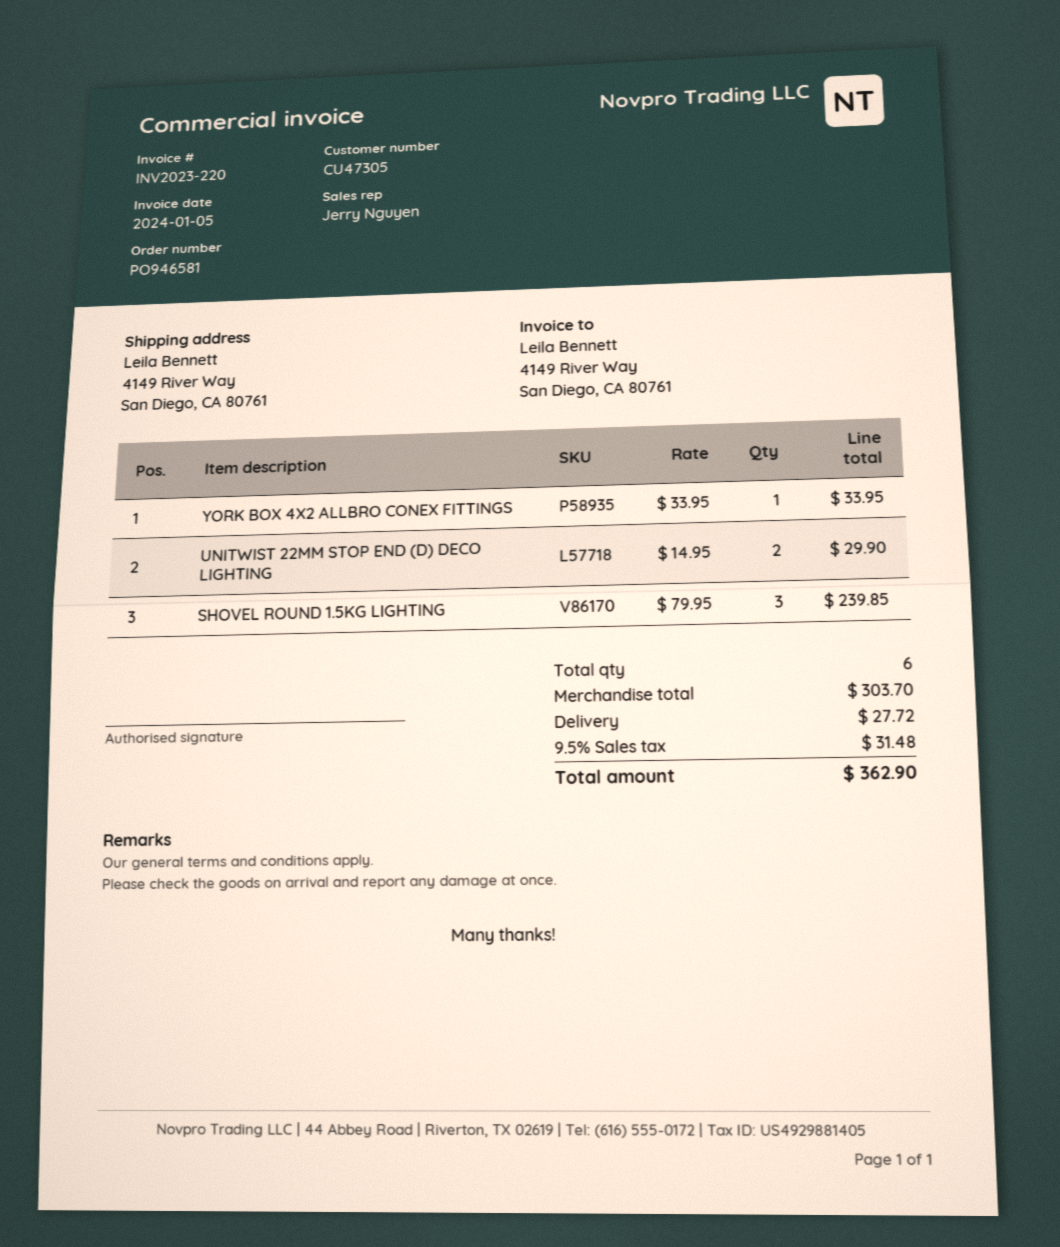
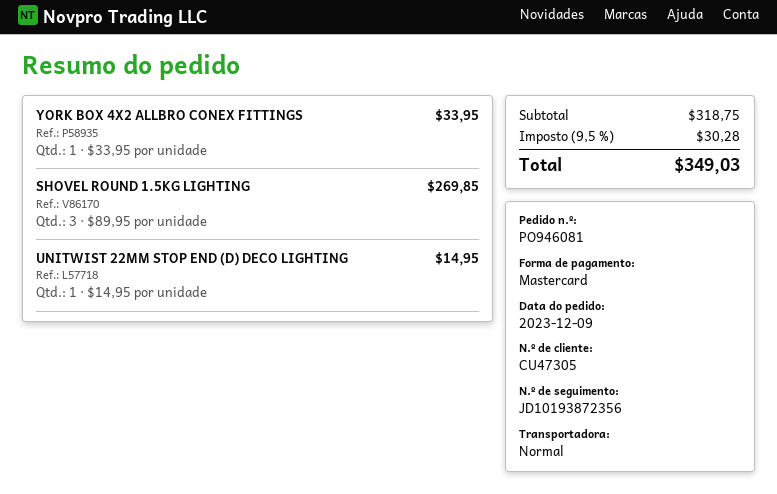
order number: PO946581 -> PO946081
UNITWIST 22MM STOP END (D) DECO LIGHTING: 2 x 14.95 = 29.90 -> 1 x 14.95 = 14.95
SHOVEL ROUND 1.5KG LIGHTING: 3 x 79.95 = 239.85 -> 3 x 89.95 = 269.85
subtotal: 303.70 -> 318.75
shipping: 27.72 -> none
tax: 9.5% = 31.48 -> 9.5% = 30.28
total: 362.90 -> 349.03

